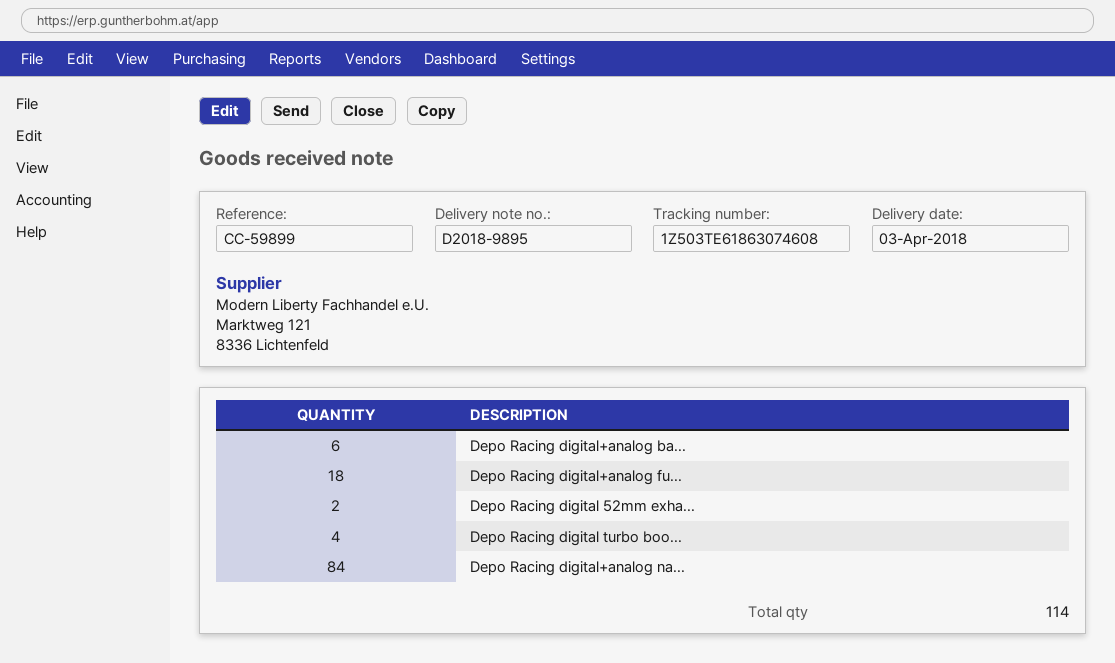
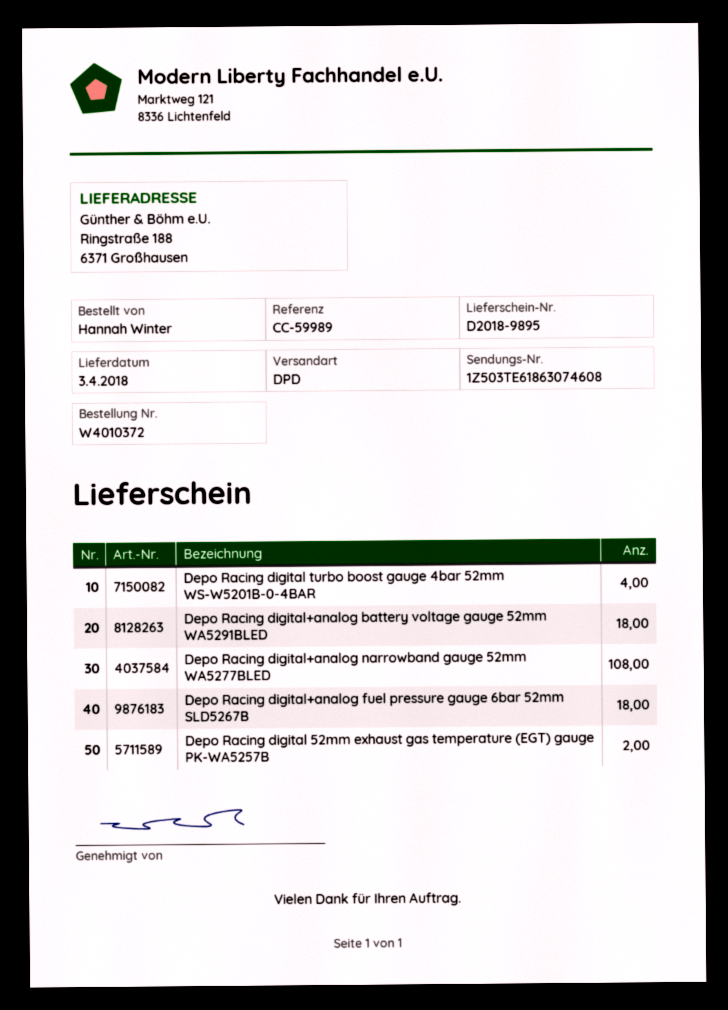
reference: CC-59899 -> CC-59989
Depo Racing digital+analog ba...: 6 -> 18
Depo Racing digital+analog na...: 84 -> 108

